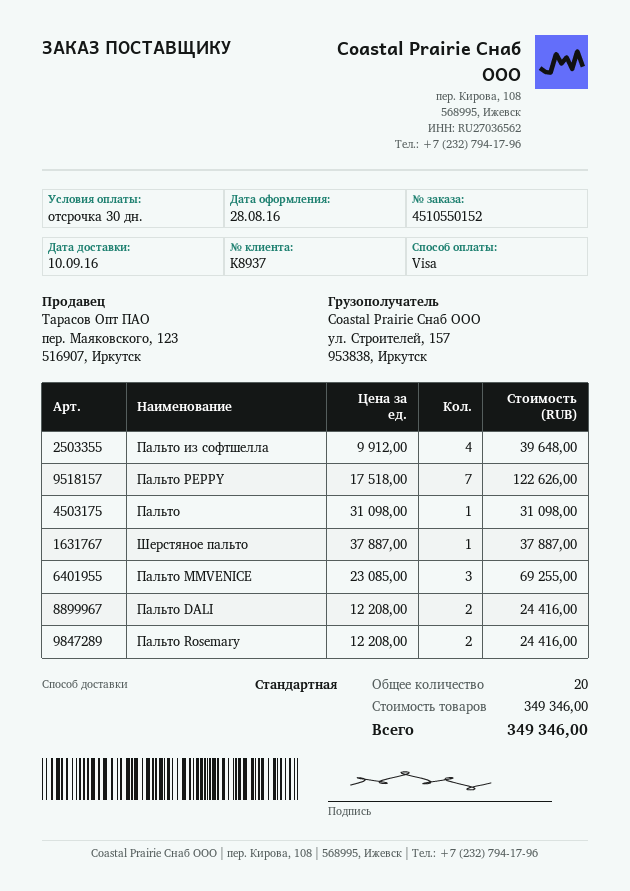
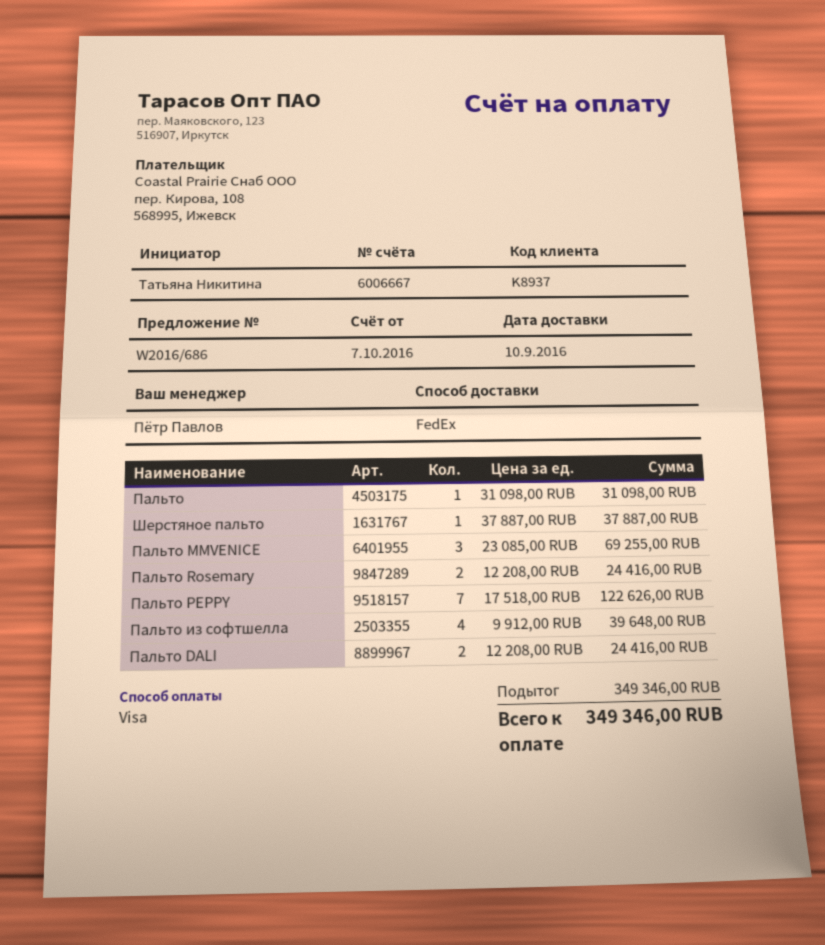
shipping method: standard -> FedEx

